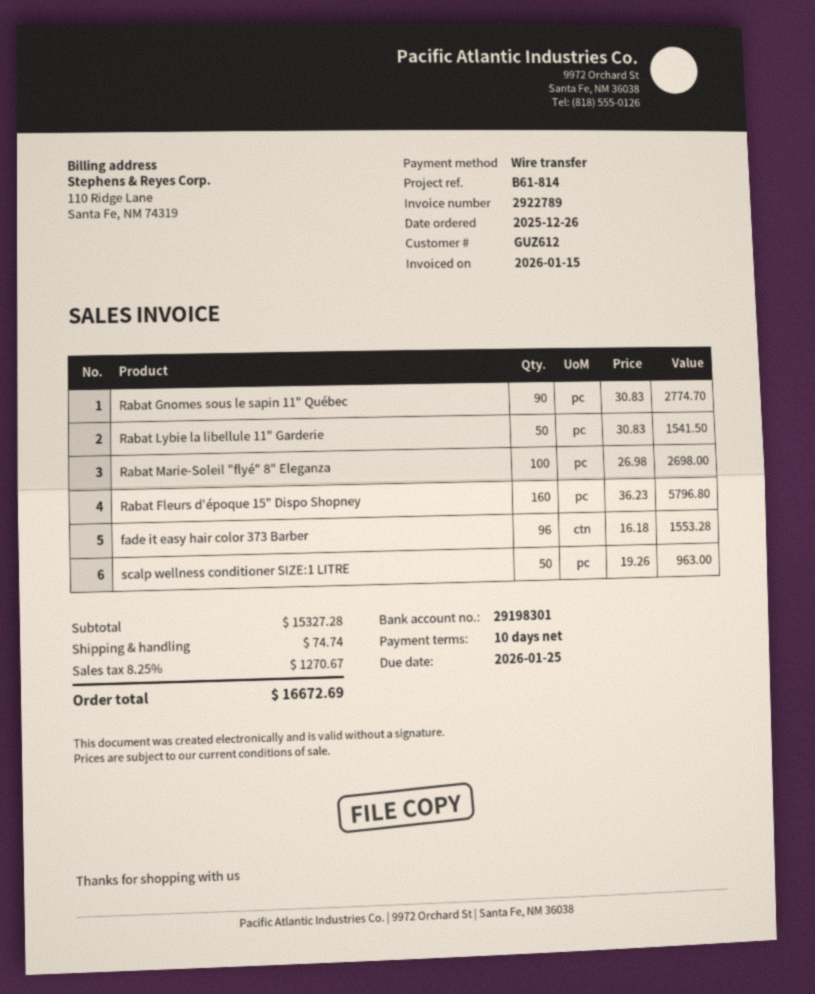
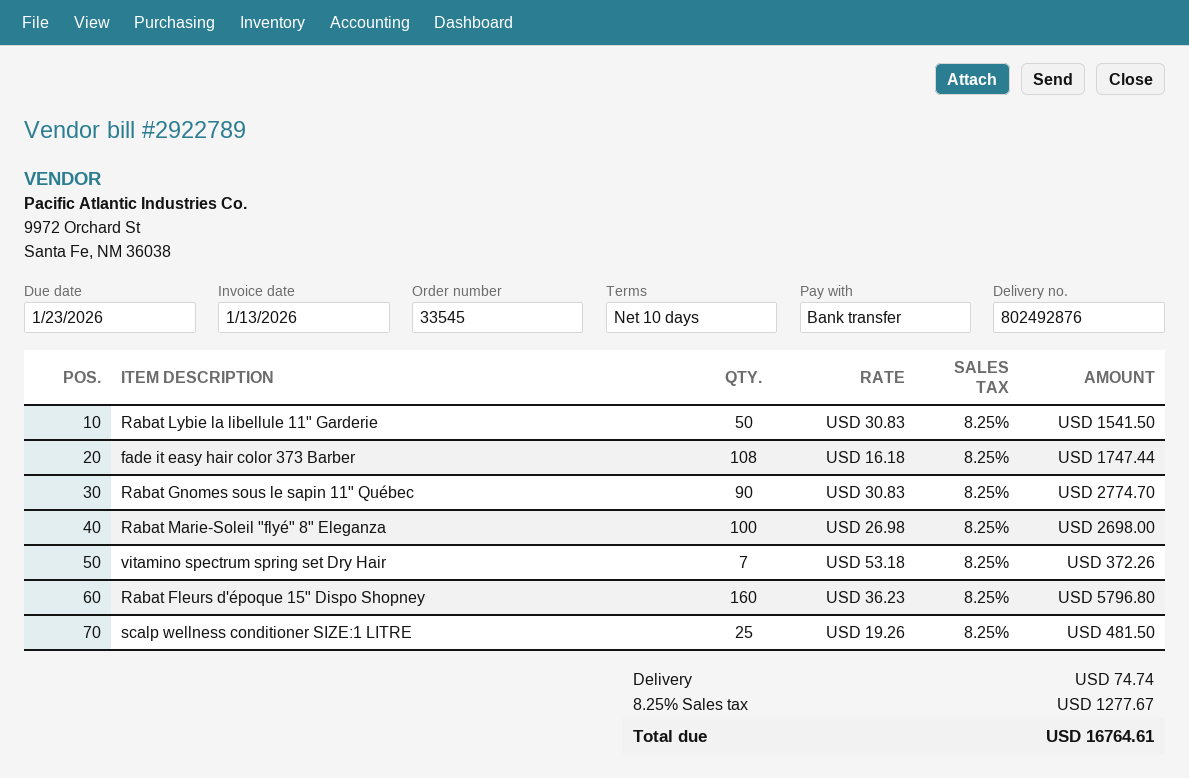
invoice date: 2026-01-15 -> 2026-01-13
due date: 2026-01-25 -> 2026-01-23
fade it easy hair color 373 Barber: 96 x 16.18 = 1553.28 -> 108 x 16.18 = 1747.44
scalp wellness conditioner SIZE:1 LITRE: 50 x 19.26 = 963.00 -> 25 x 19.26 = 481.50
vitamino spectrum spring set Dry Hair: none -> 7 x 53.18 = 372.26
tax: 8.25% = 1270.67 -> 8.25% = 1277.67
total: 16672.69 -> 16764.61

